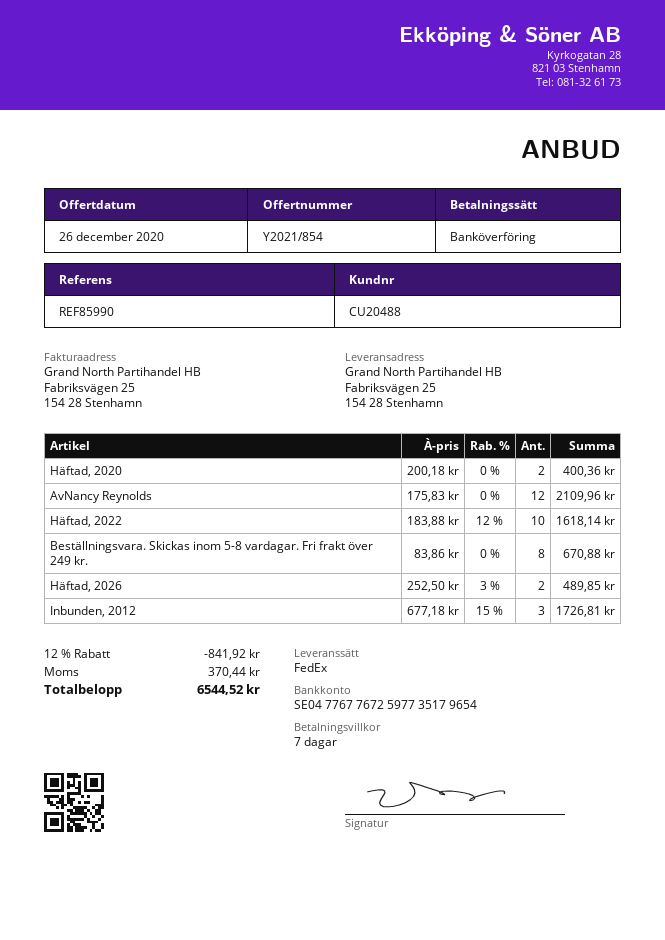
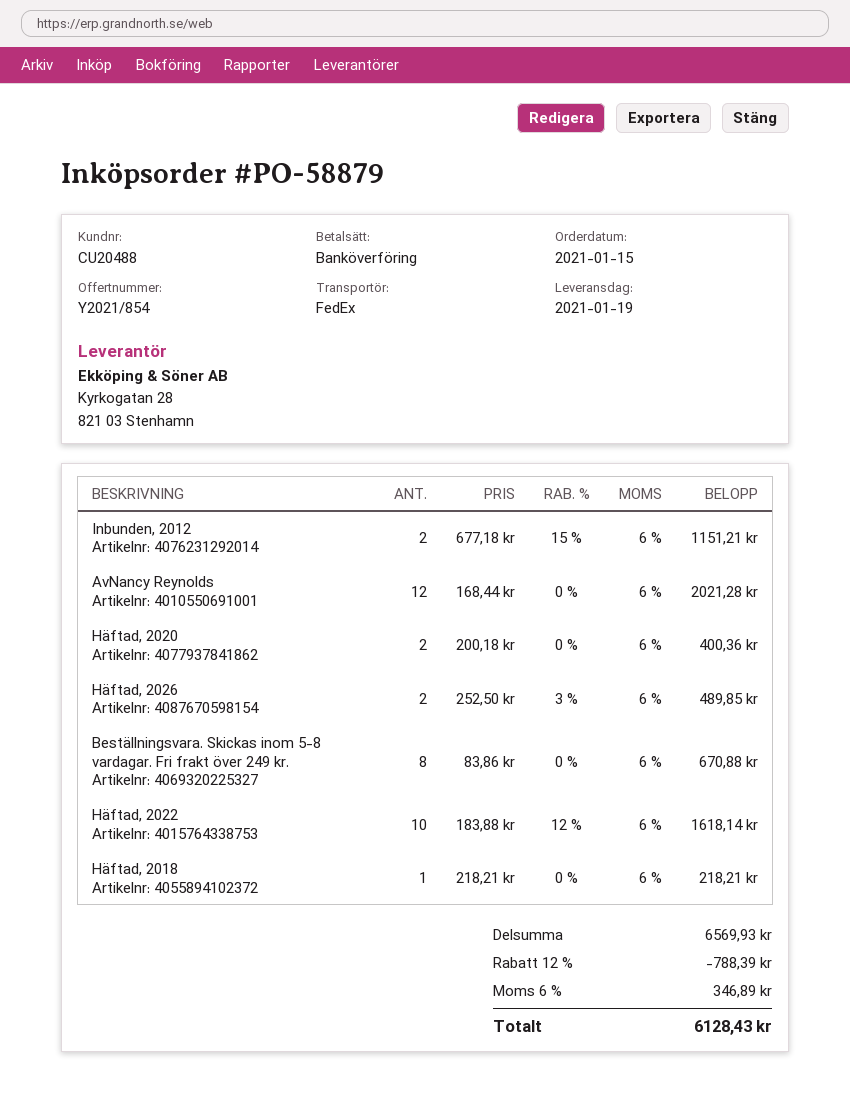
AvNancy Reynolds: 12 x 175.83 = 2109.96 -> 12 x 168.44 = 2021.28
Inbunden, 2012: 3 x 677.18 - 15% = 1726.81 -> 2 x 677.18 - 15% = 1151.21
Häftad, 2018: none -> 1 x 218.21 = 218.21
discount: 12% = 841.92 -> 12% = 788.39
tax: 370.44 -> 346.89
total: 6544.52 -> 6128.43

